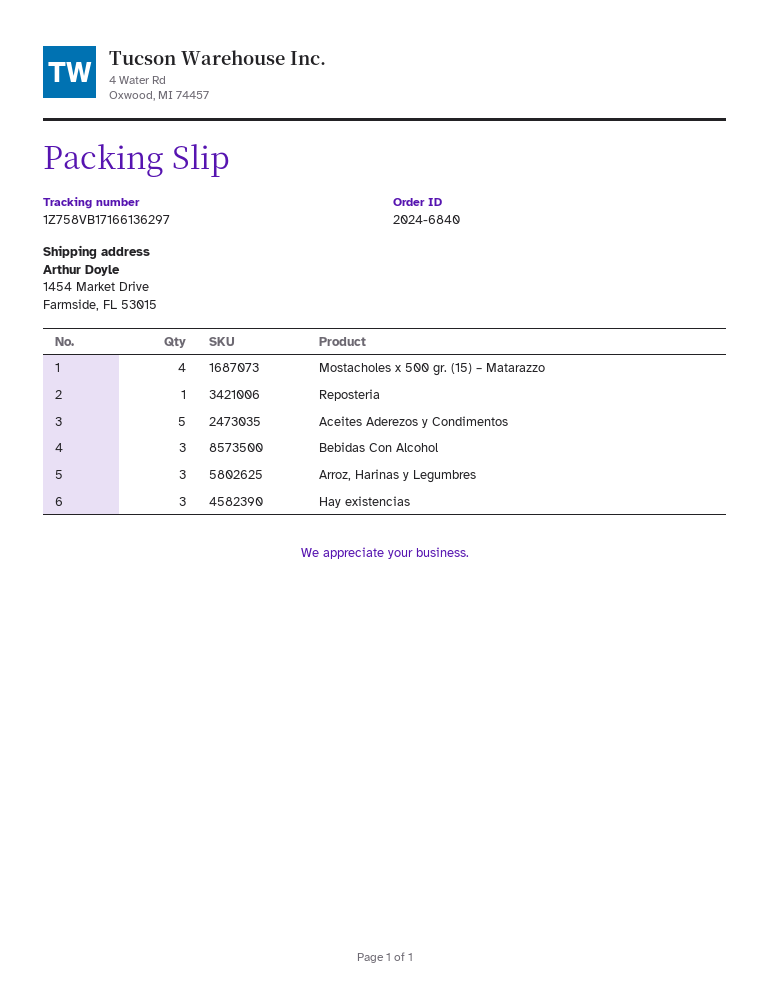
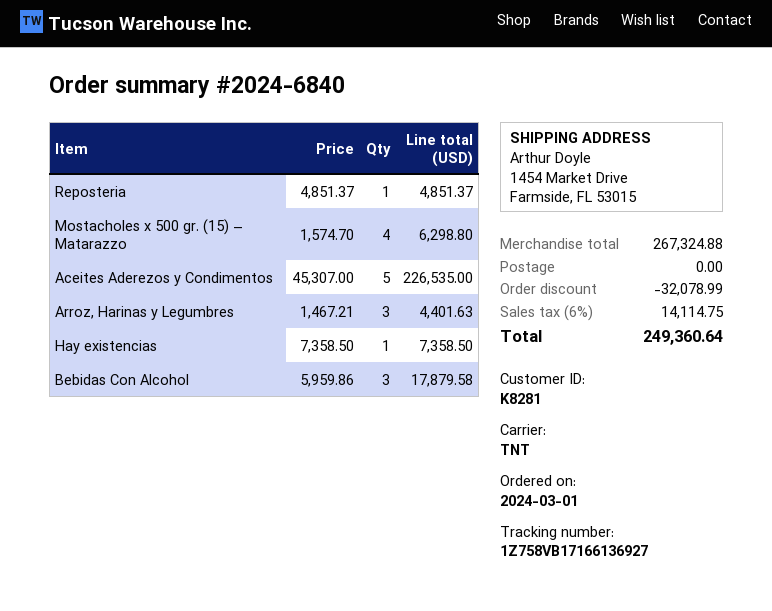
tracking number: 1Z758VB17166136297 -> 1Z758VB17166136927
Hay existencias: 3 -> 1

